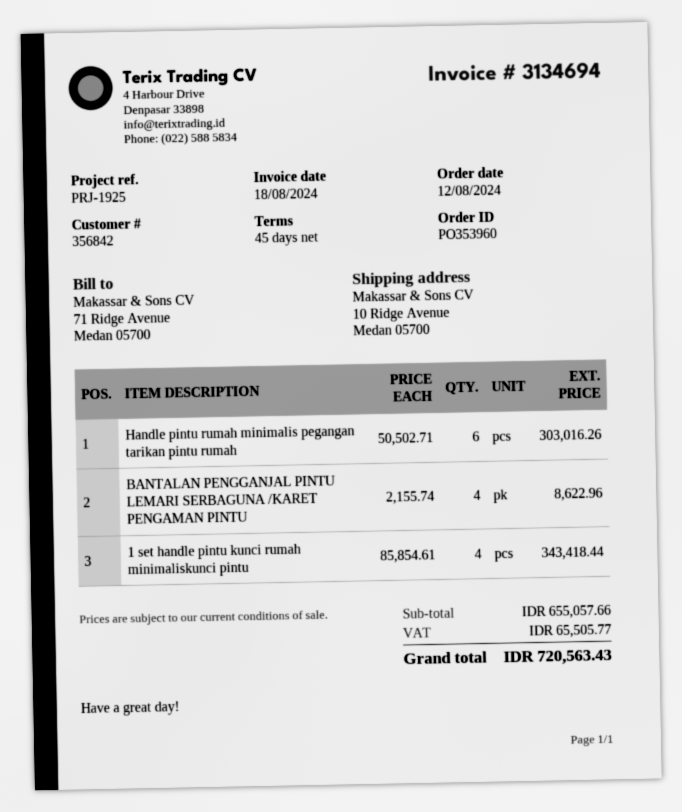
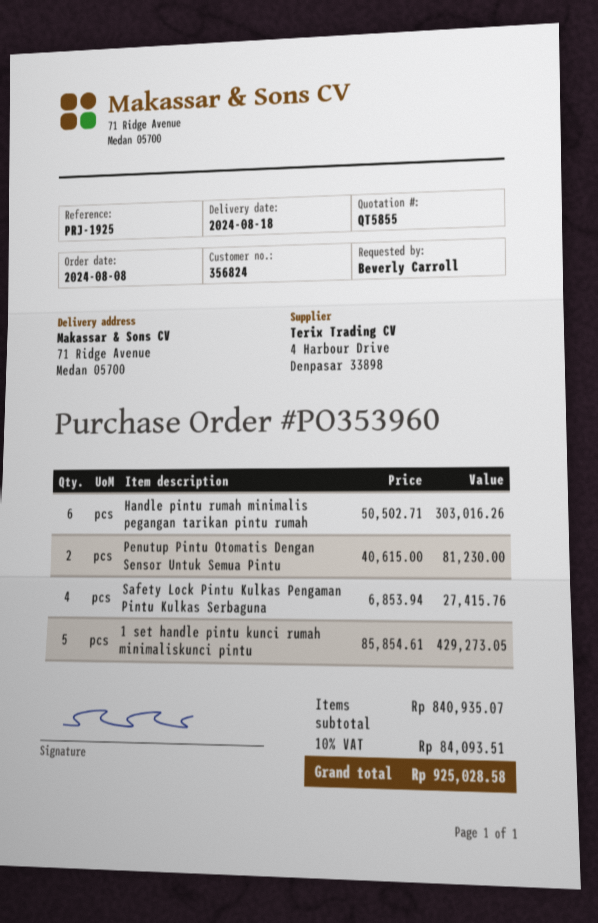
order date: 2024-08-12 -> 2024-08-08
customer number: 356842 -> 356824
ship to: 10 Ridge Avenue, Medan 05700 -> 71 Ridge Avenue, Medan 05700
BANTALAN PENGGANJAL PINTU LEMARI SERBAGUNA /KARET PENGAMAN PINTU: 4 x 2155.74 = 8622.96 -> none
1 set handle pintu kunci rumah minimaliskunci pintu: 4 x 85854.61 = 343418.44 -> 5 x 85854.61 = 429273.05
Penutup Pintu Otomatis Dengan Sensor Untuk Semua Pintu: none -> 2 x 40615.00 = 81230.00
Safety Lock Pintu Kulkas Pengaman Pintu Kulkas Serbaguna: none -> 4 x 6853.94 = 27415.76
subtotal: 655057.66 -> 840935.07
tax: 65505.77 -> 84093.51
total: 720563.43 -> 925028.58

